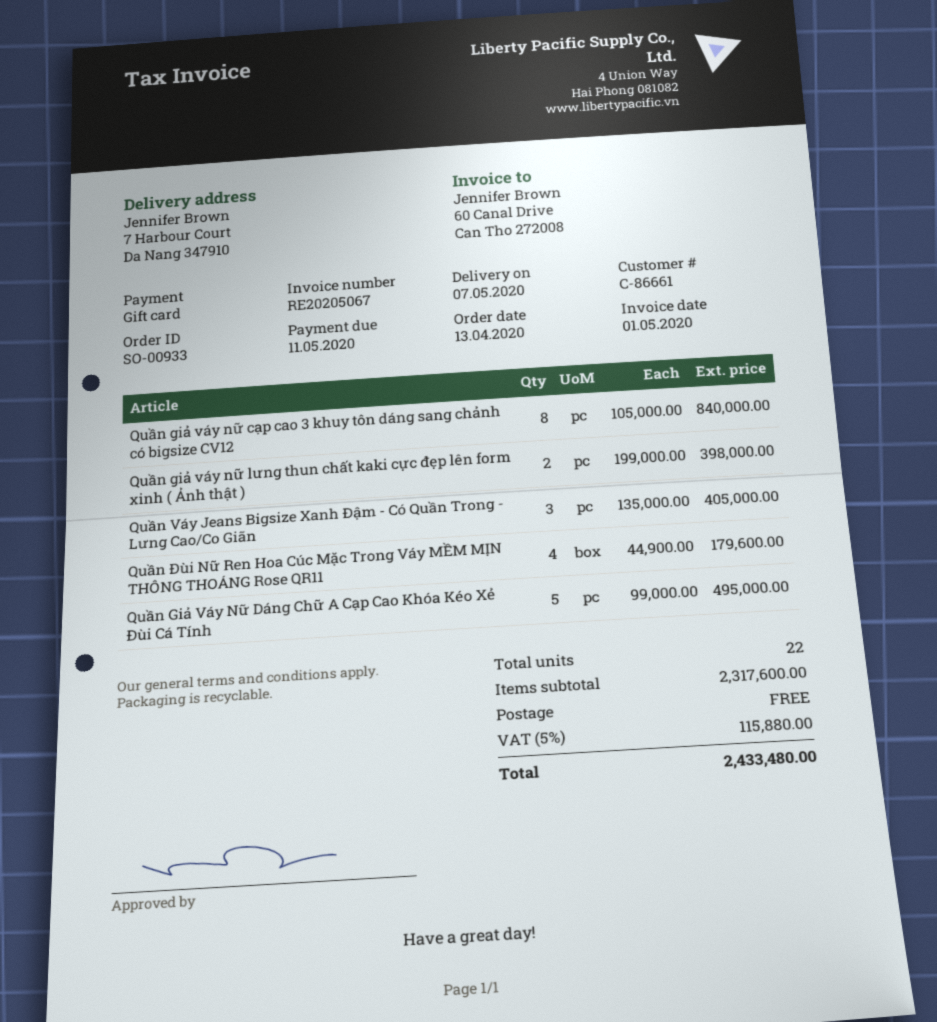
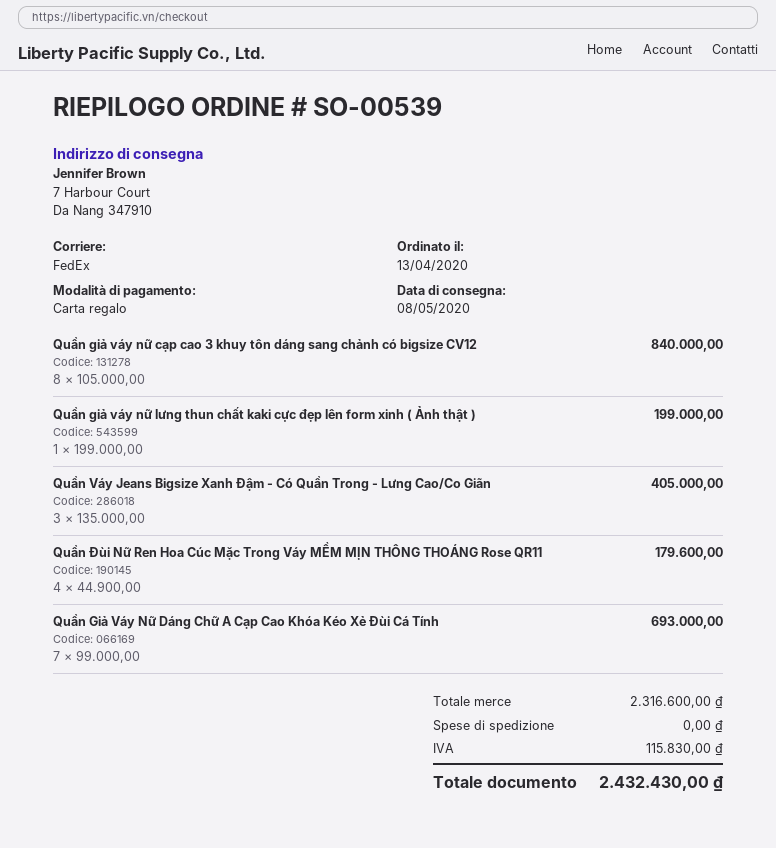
order number: SO-00933 -> SO-00539
delivery date: 2020-05-07 -> 2020-05-08
Quần giả váy nữ lưng thun chất kaki cực đẹp lên form xinh ( Ảnh thật ): 2 x 199000.00 = 398000.00 -> 1 x 199000.00 = 199000.00
Quần Giả Váy Nữ Dáng Chữ A Cạp Cao Khóa Kéo Xẻ Đùi Cá Tính: 5 x 99000.00 = 495000.00 -> 7 x 99000.00 = 693000.00
subtotal: 2317600.00 -> 2316600.00
tax: 115880.00 -> 115830.00
total: 2433480.00 -> 2432430.00

